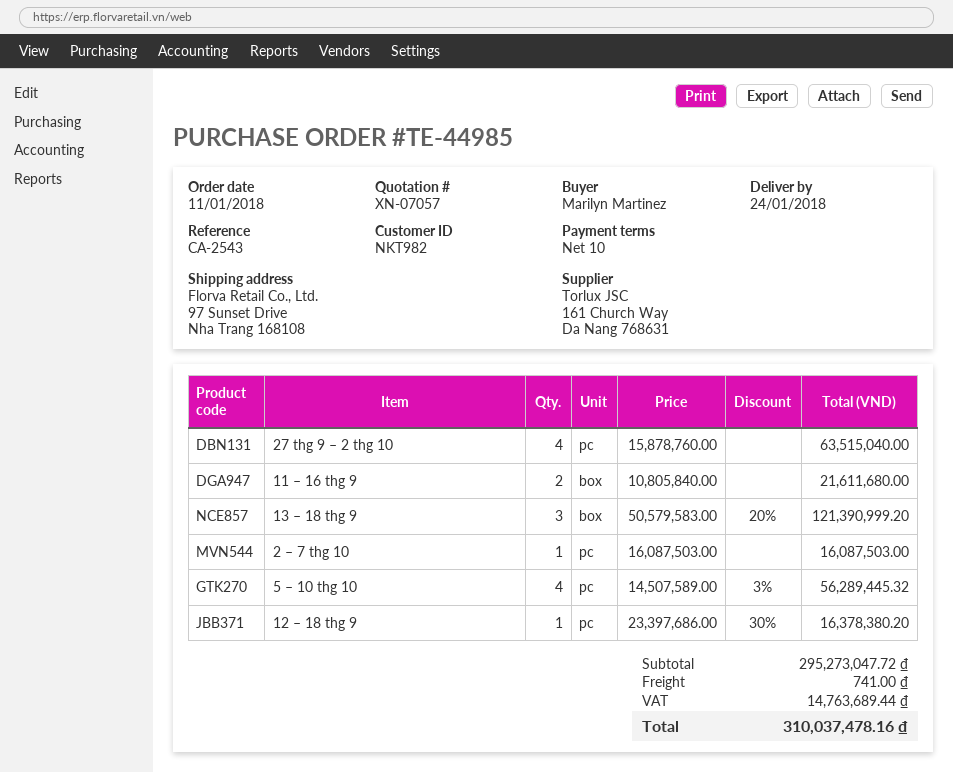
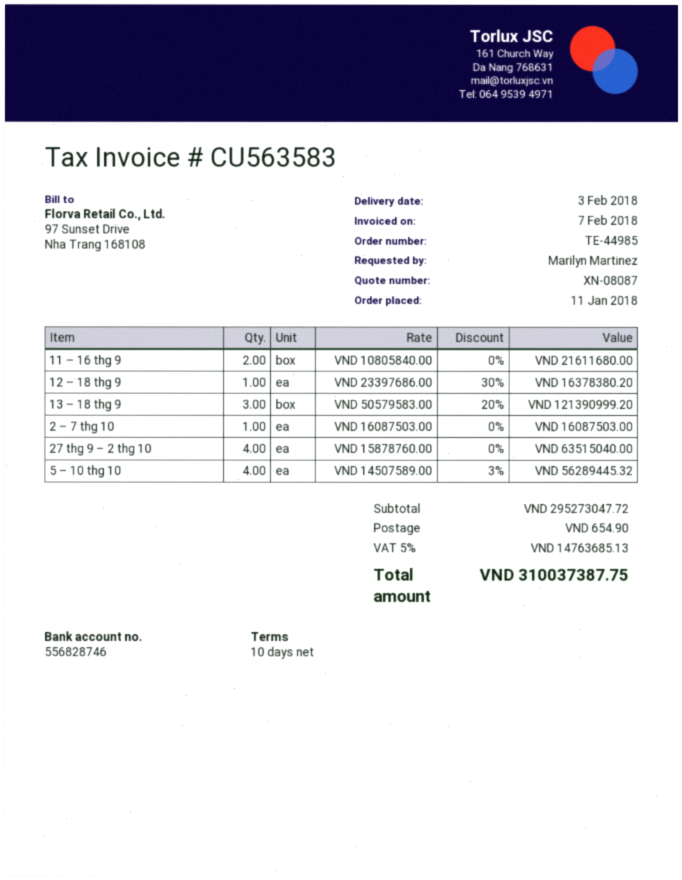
quote number: XN-07057 -> XN-08087
delivery date: 2018-01-24 -> 2018-02-03
shipping: 741.00 -> 654.90
tax: 14763689.44 -> 14763685.13
total: 310037478.16 -> 310037387.75

